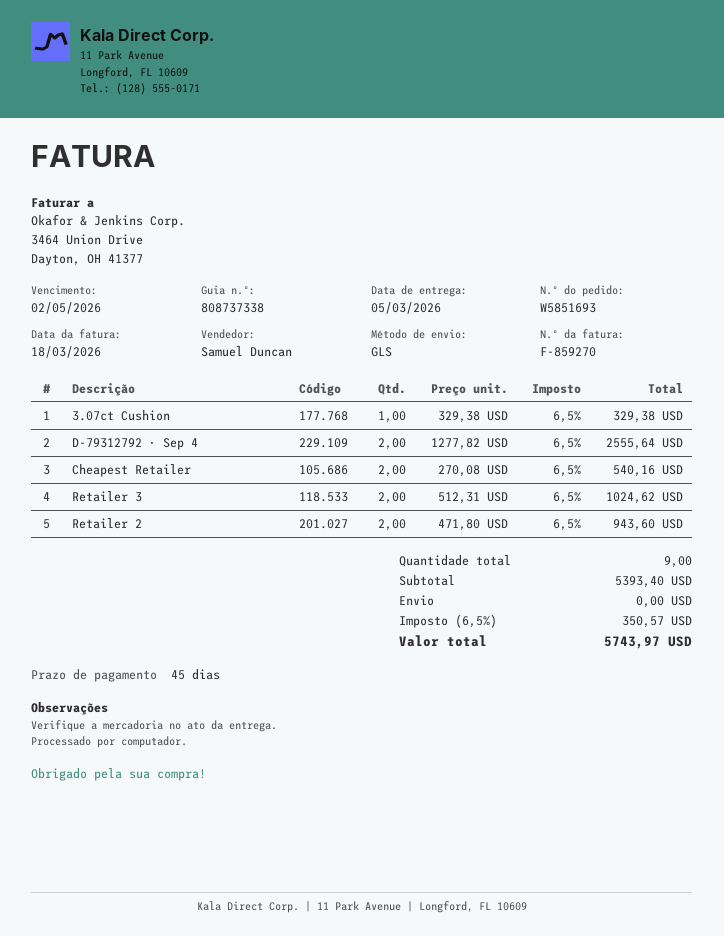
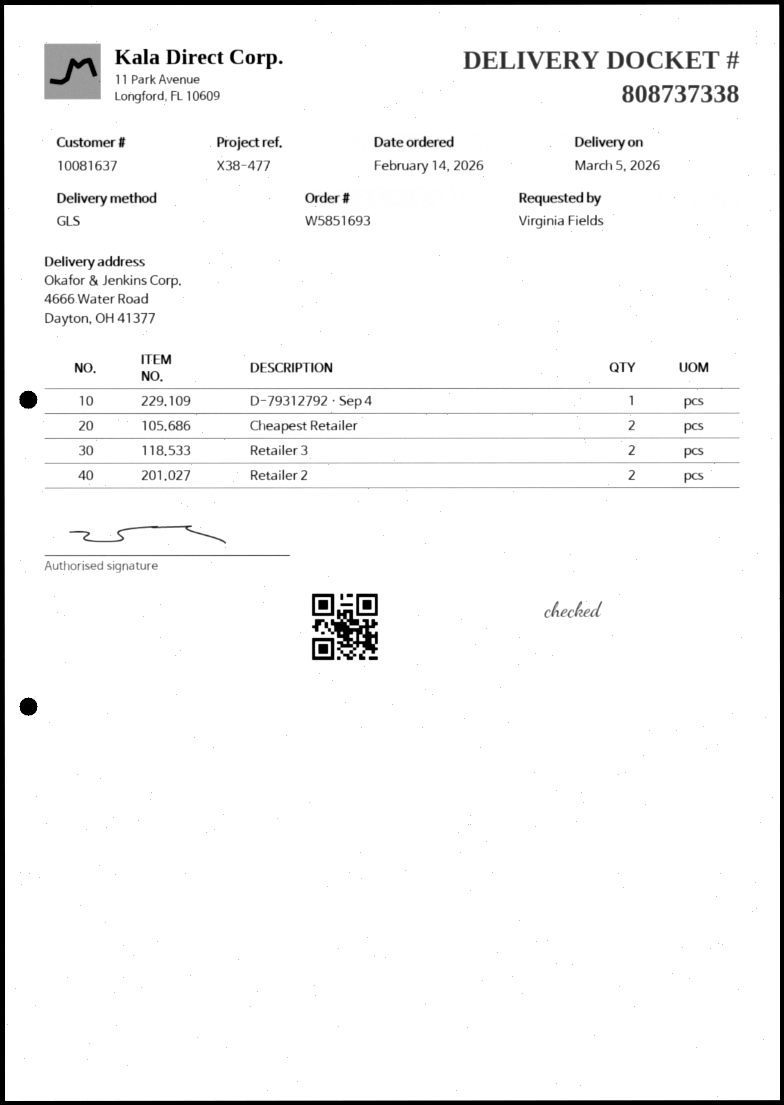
3.07ct Cushion: 1 -> none
D-79312792 · Sep 4: 2 -> 1

